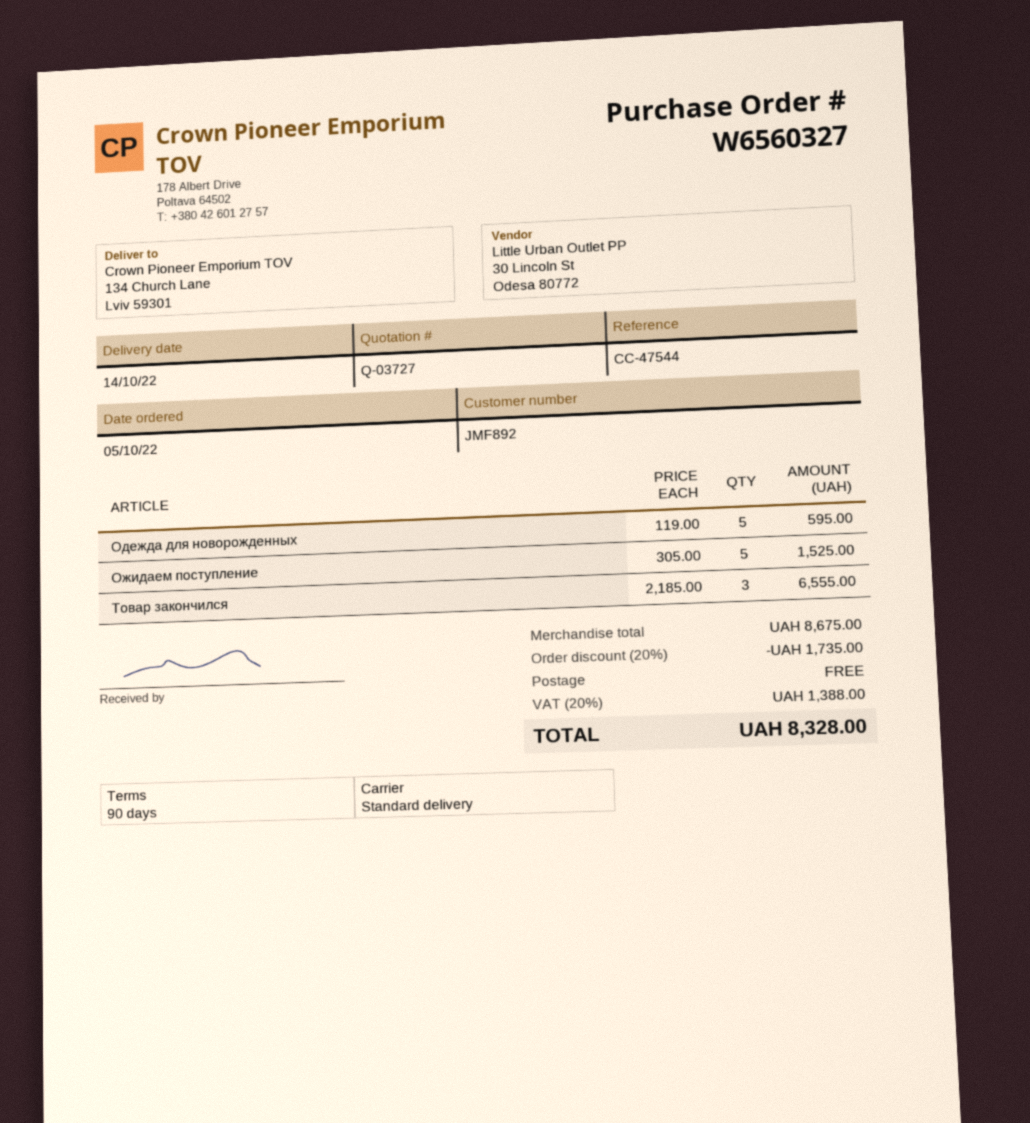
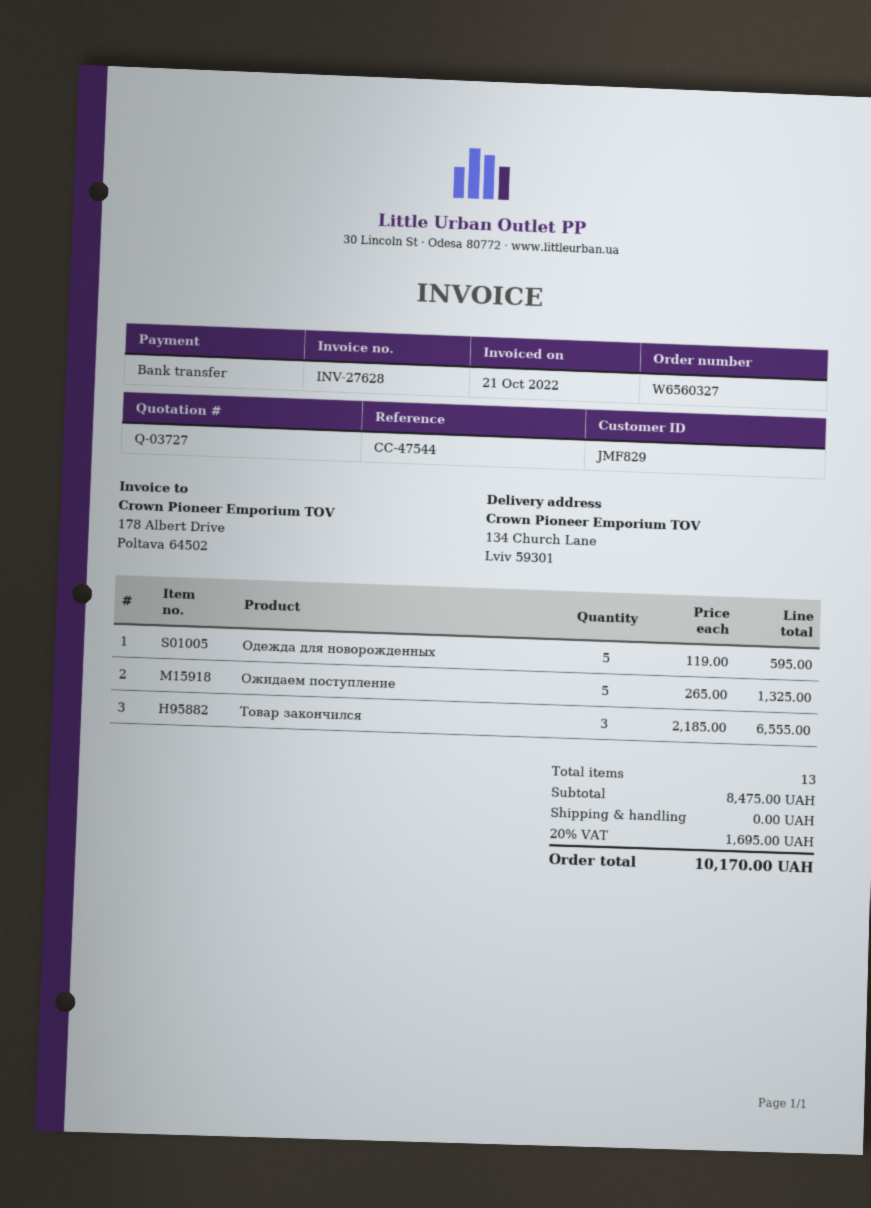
customer number: JMF892 -> JMF829
Ожидаем поступление: 5 x 305.00 = 1525.00 -> 5 x 265.00 = 1325.00
subtotal: 8675.00 -> 8475.00
discount: 20% = 1735.00 -> none
tax: 20% = 1388.00 -> 20% = 1695.00
total: 8328.00 -> 10170.00

